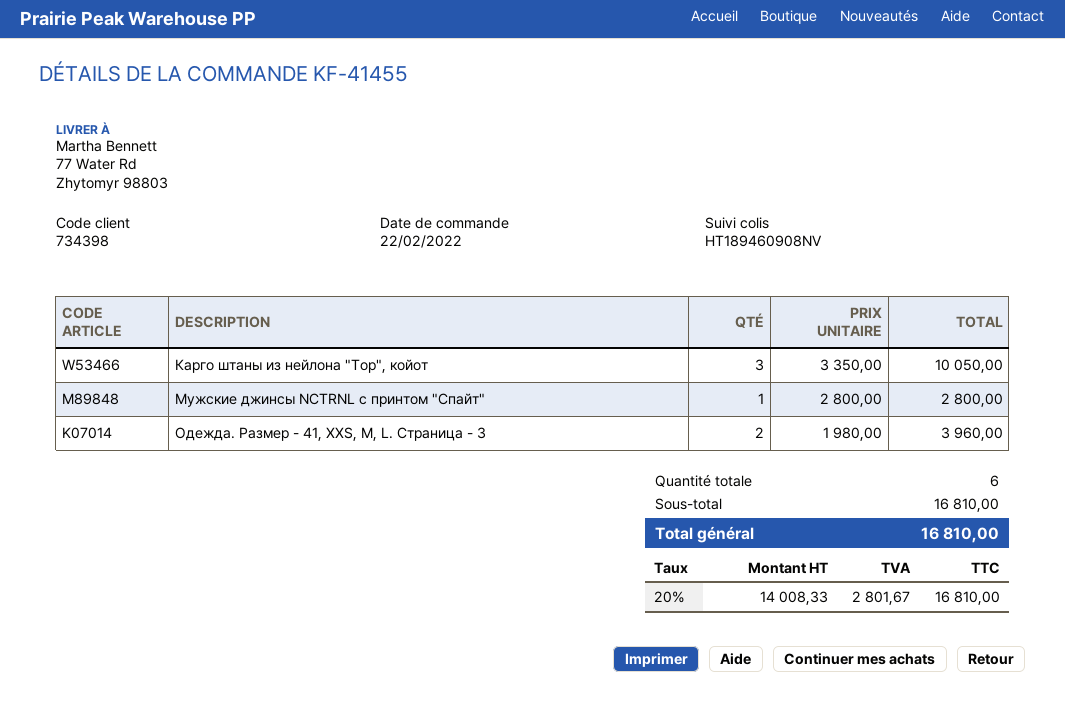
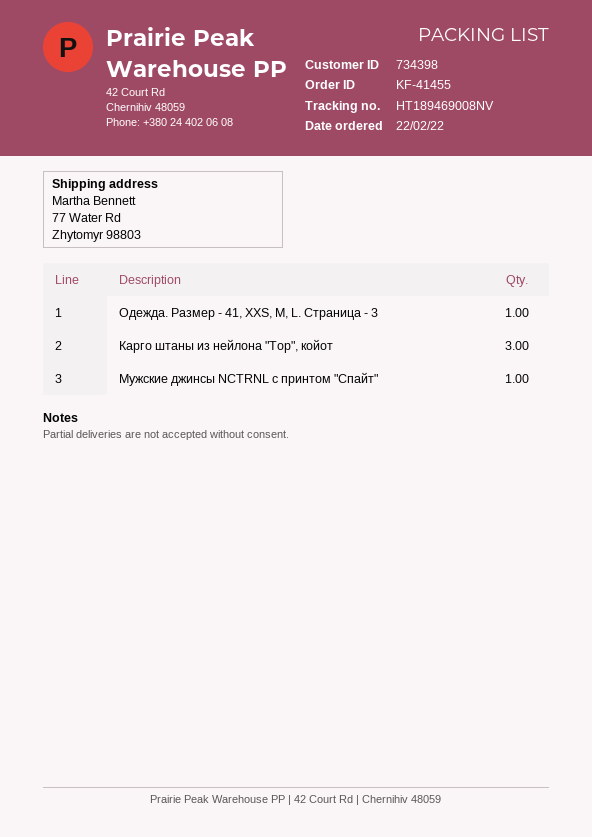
tracking number: HT189460908NV -> HT189469008NV
Одежда. Размер - 41, XXS, M, L. Страница - 3: 2 -> 1

